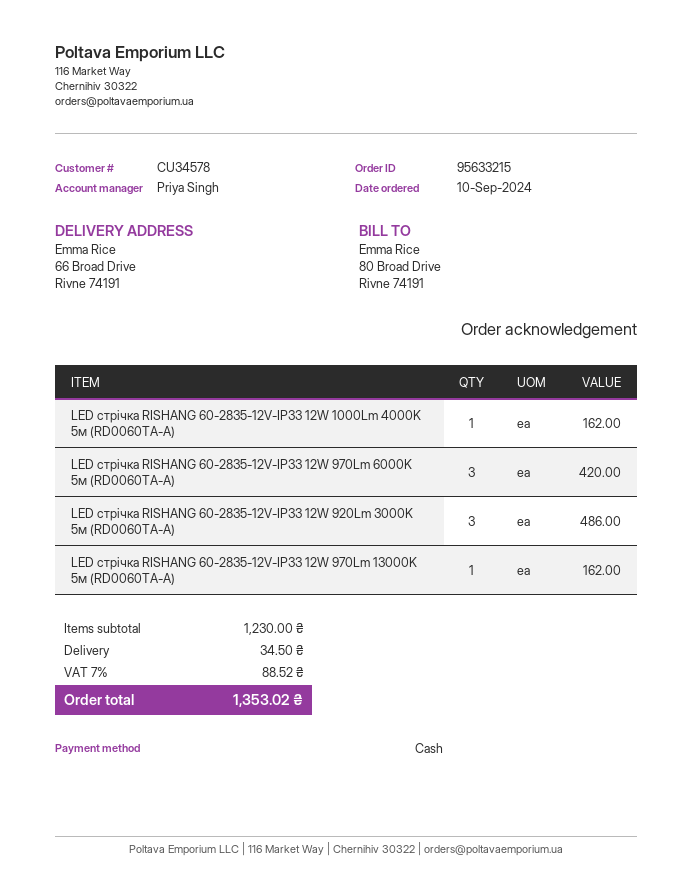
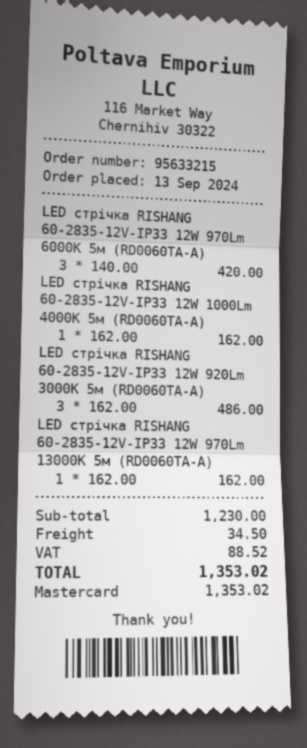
order date: 2024-09-10 -> 2024-09-13
payment method: cash -> Mastercard

